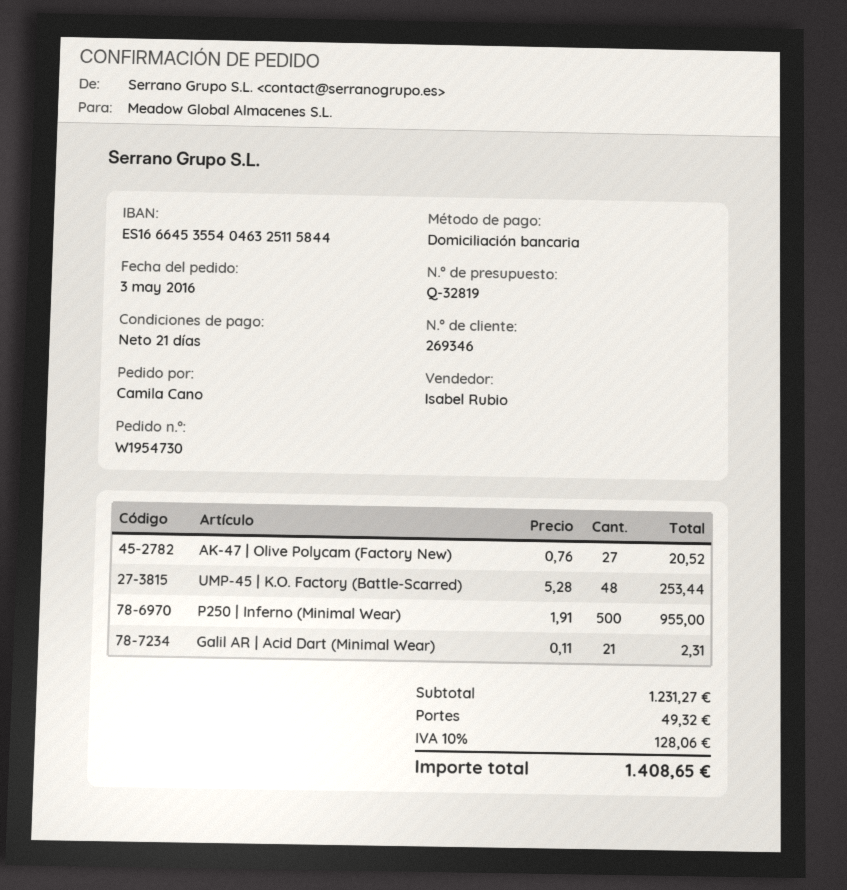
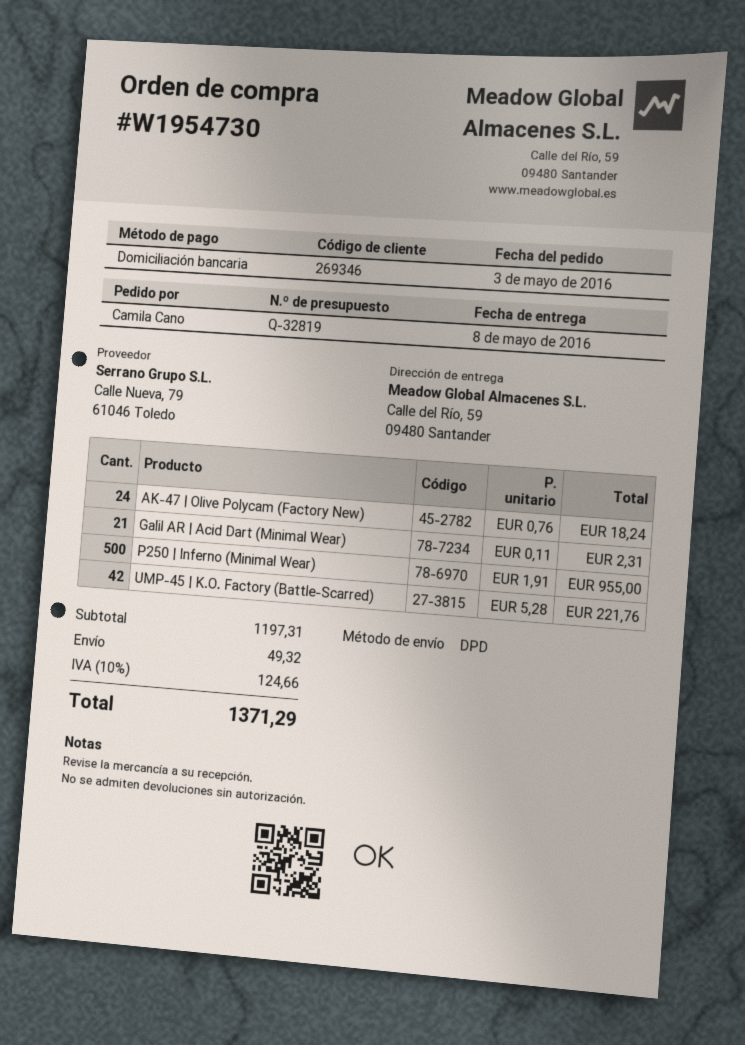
AK-47 | Olive Polycam (Factory New): 27 x 0.76 = 20.52 -> 24 x 0.76 = 18.24
UMP-45 | K.O. Factory (Battle-Scarred): 48 x 5.28 = 253.44 -> 42 x 5.28 = 221.76
subtotal: 1231.27 -> 1197.31
tax: 10% = 128.06 -> 10% = 124.66
total: 1408.65 -> 1371.29

